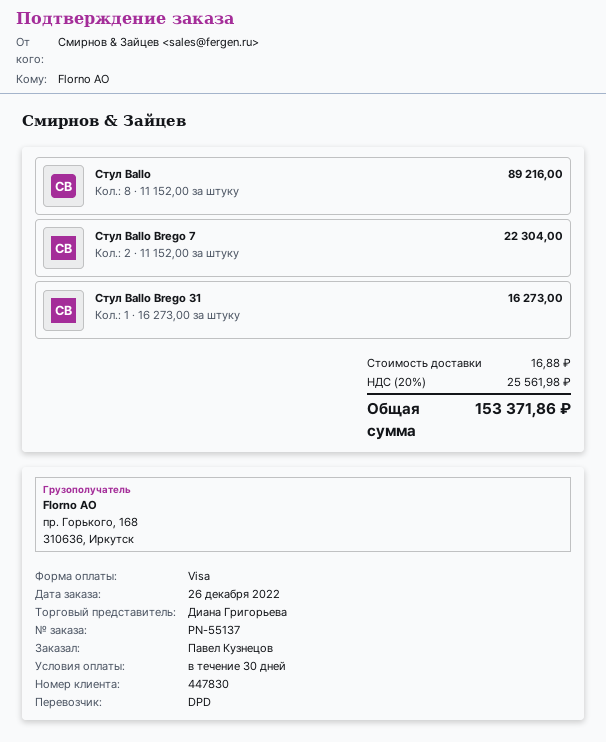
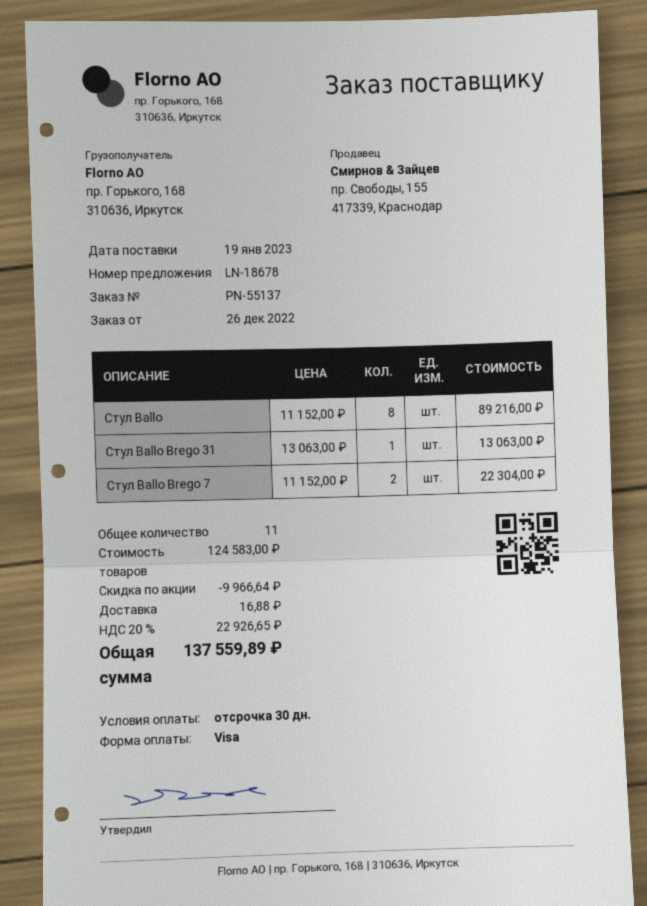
Стул Ballo Brego 31: 1 x 16273.00 = 16273.00 -> 1 x 13063.00 = 13063.00
discount: none -> 9966.64
tax: 20% = 25561.98 -> 20% = 22926.65
total: 153371.86 -> 137559.89

